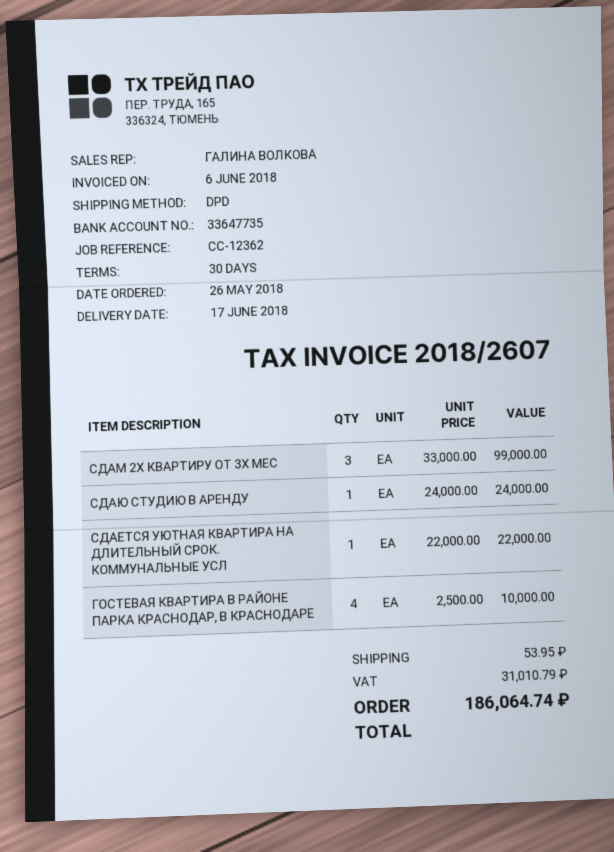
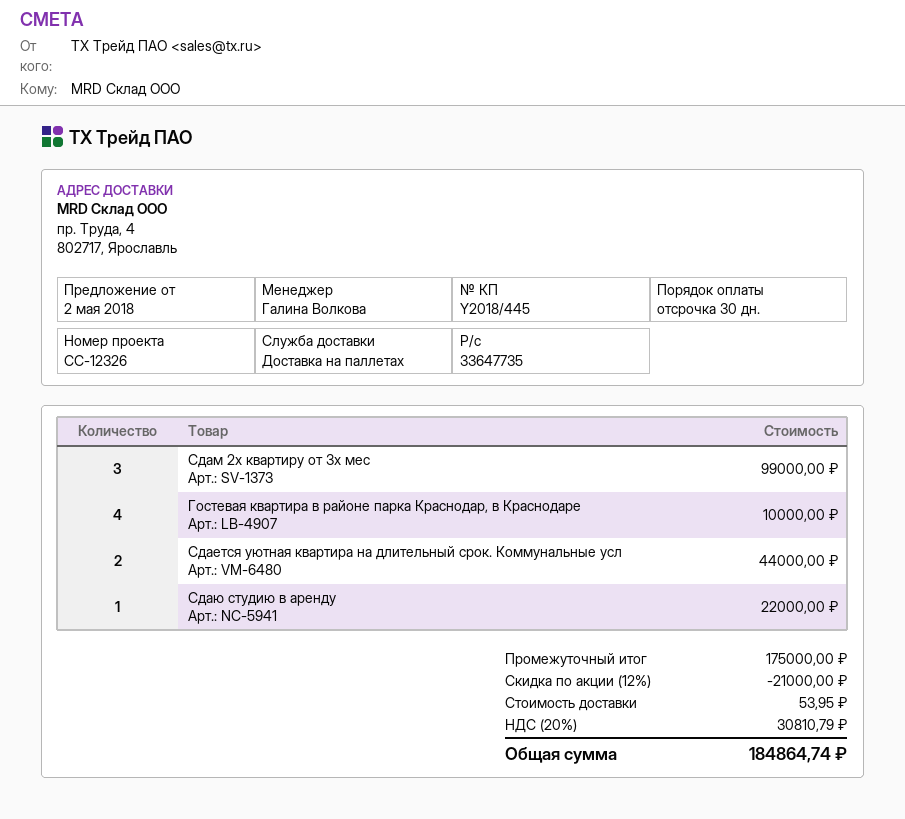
reference: CC-12362 -> CC-12326
shipping method: DPD -> pallet freight
СДАЮ СТУДИЮ В АРЕНДУ: 1 for 24000.00 -> 1 for 22000.00
СДАЕТСЯ УЮТНАЯ КВАРТИРА НА ДЛИТЕЛЬНЫЙ СРОК. КОММУНАЛЬНЫЕ УСЛ: 1 for 22000.00 -> 2 for 44000.00
discount: none -> 12% = 21000.00
tax: 31010.79 -> 30810.79
total: 186064.74 -> 184864.74

